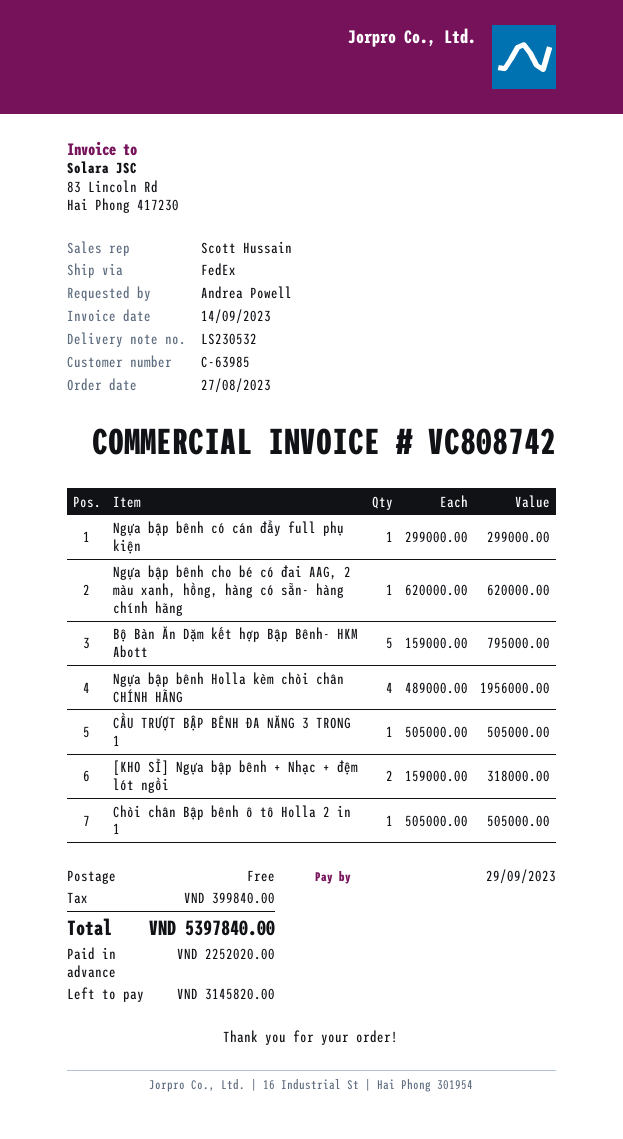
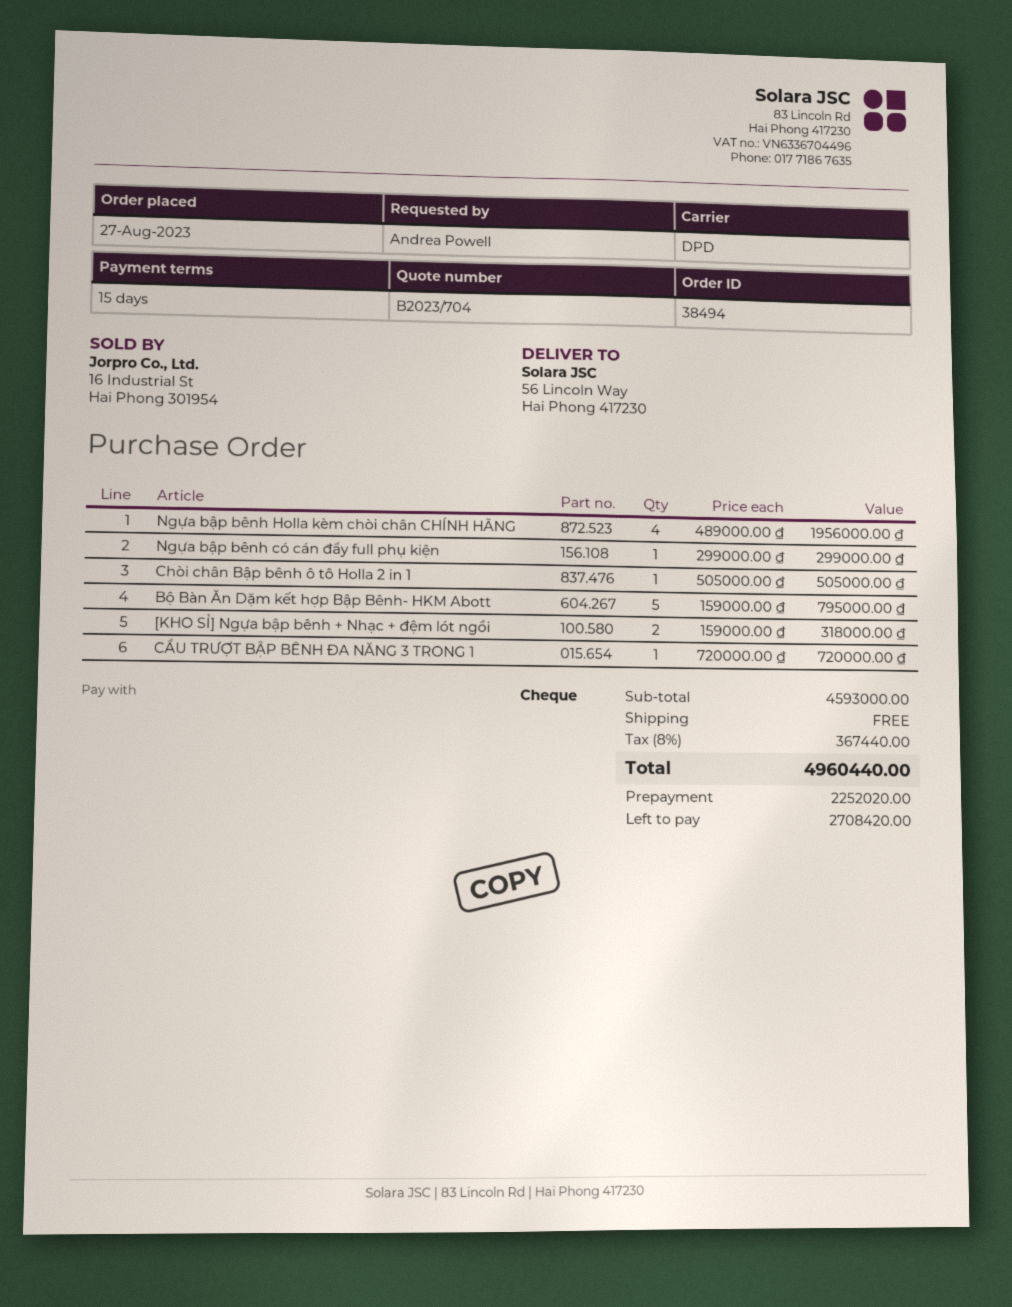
shipping method: FedEx -> DPD
Ngựa bập bênh cho bé có đai AAG, 2 màu xanh, hồng, hàng có sẵn- hàng chính hãng: 1 x 620000.00 = 620000.00 -> none
CẦU TRƯỢT BẬP BÊNH ĐA NĂNG 3 TRONG 1: 1 x 505000.00 = 505000.00 -> 1 x 720000.00 = 720000.00
tax: 399840.00 -> 367440.00
total: 5397840.00 -> 4960440.00
balance: 3145820.00 -> 2708420.00

